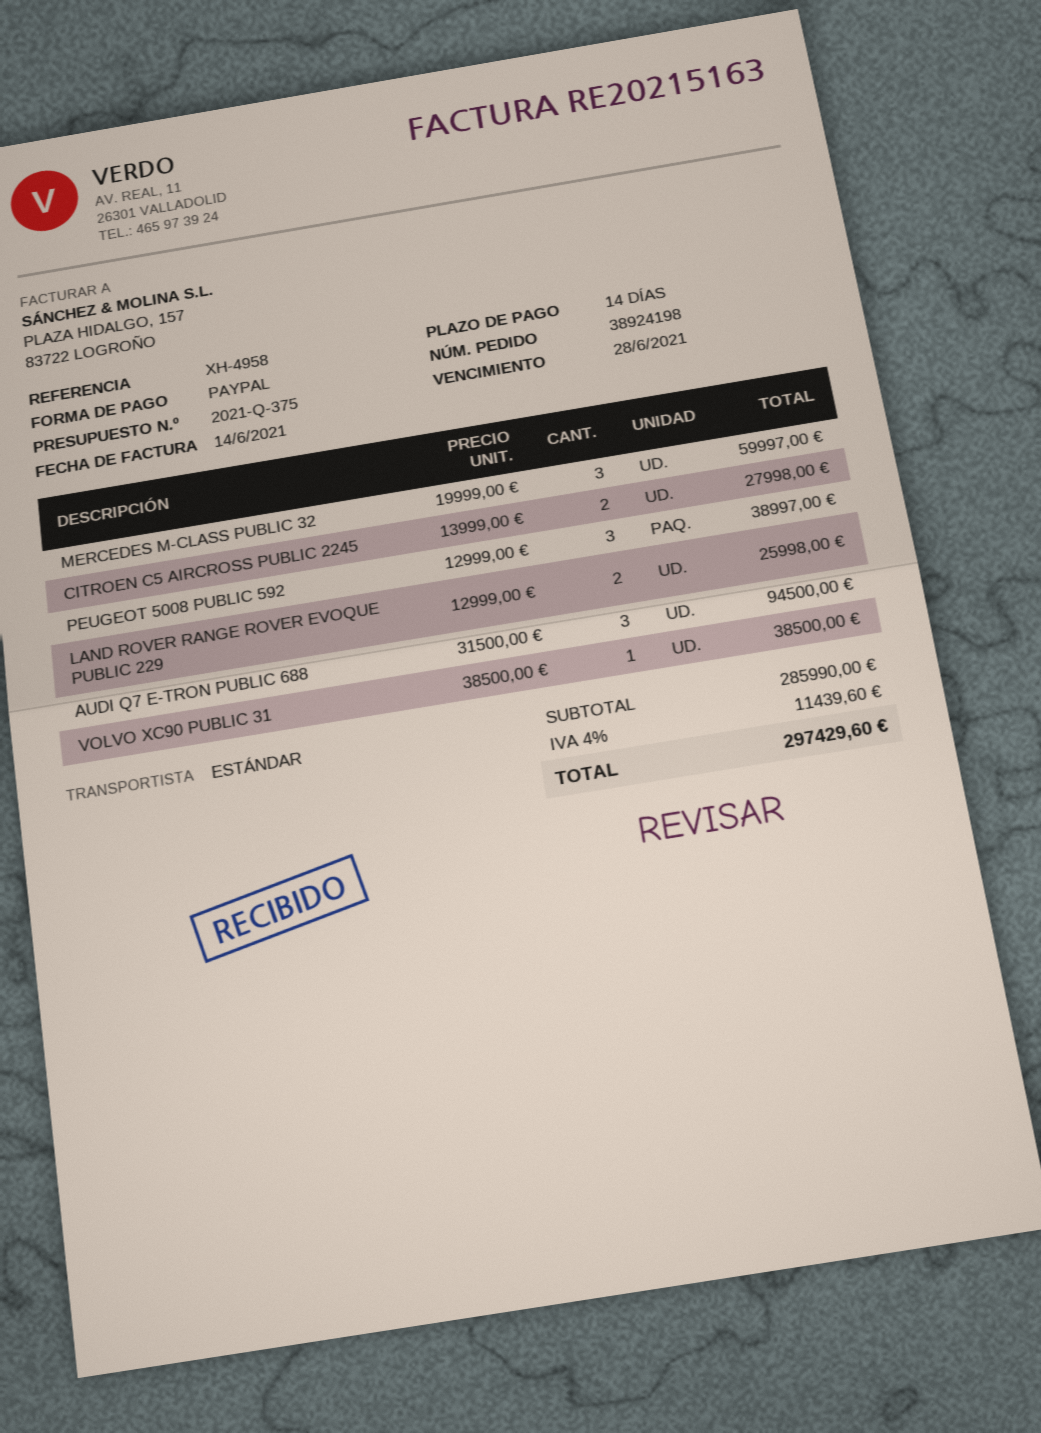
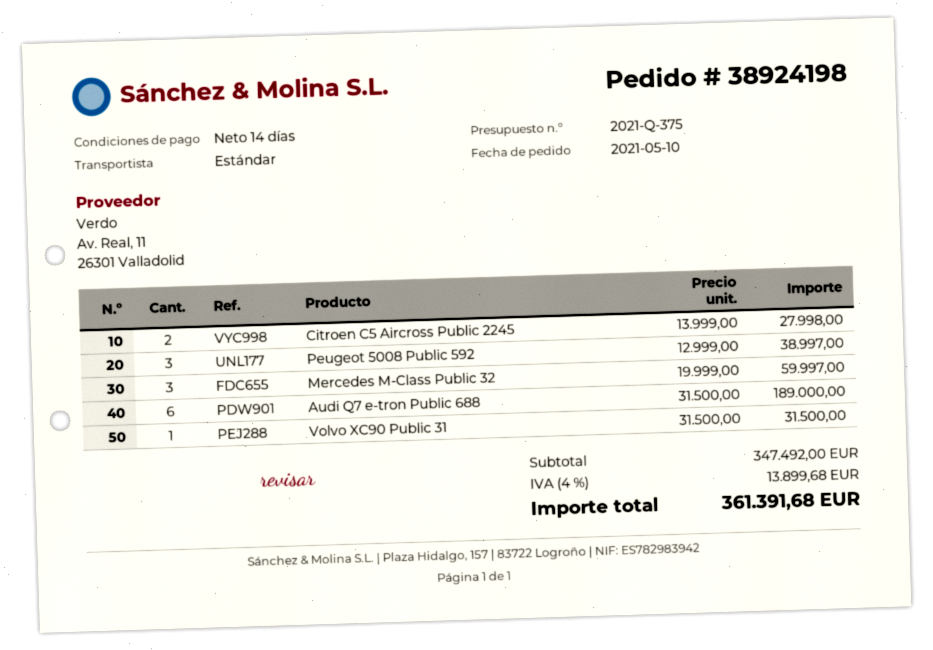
LAND ROVER RANGE ROVER EVOQUE PUBLIC 229: 2 x 12999.00 = 25998.00 -> none
AUDI Q7 E-TRON PUBLIC 688: 3 x 31500.00 = 94500.00 -> 6 x 31500.00 = 189000.00
VOLVO XC90 PUBLIC 31: 1 x 38500.00 = 38500.00 -> 1 x 31500.00 = 31500.00
subtotal: 285990.00 -> 347492.00
tax: 4% = 11439.60 -> 4% = 13899.68
total: 297429.60 -> 361391.68

